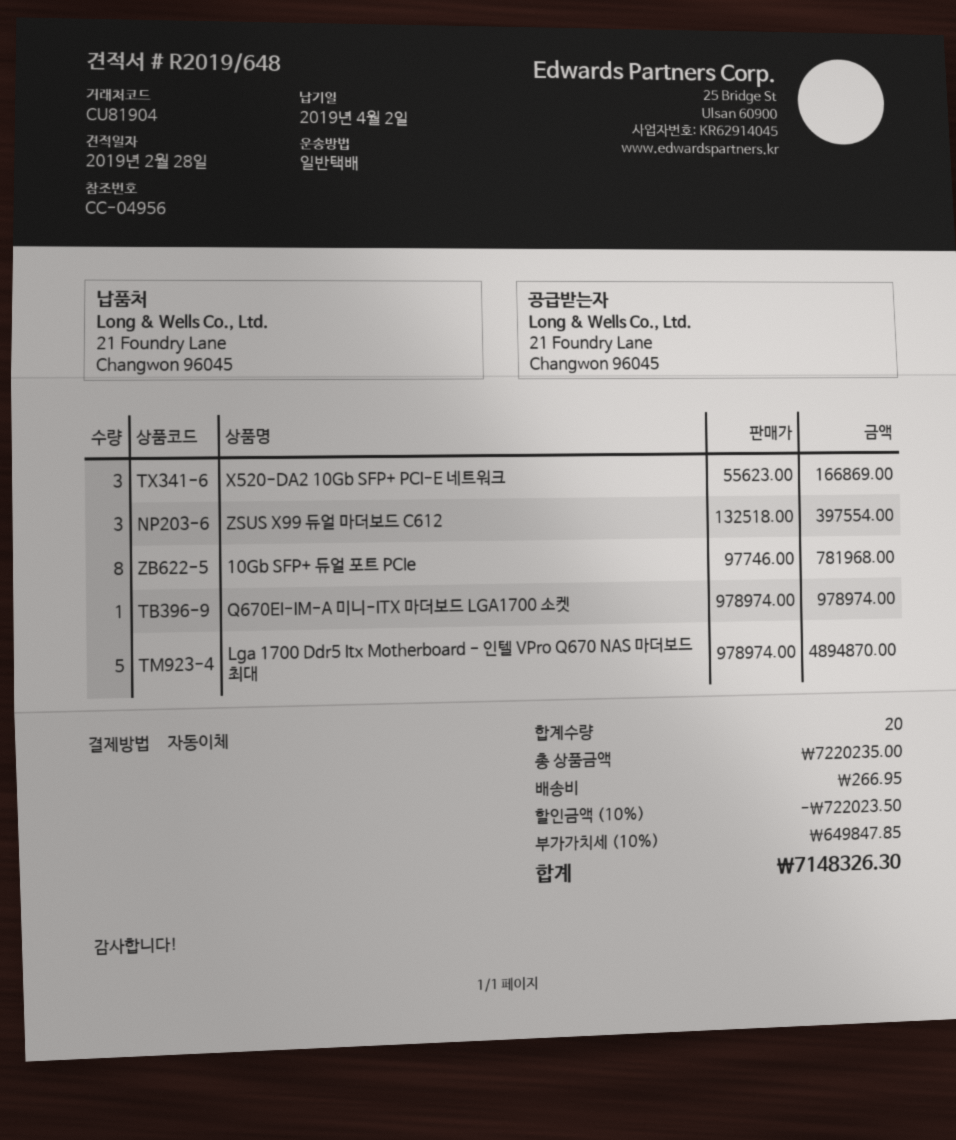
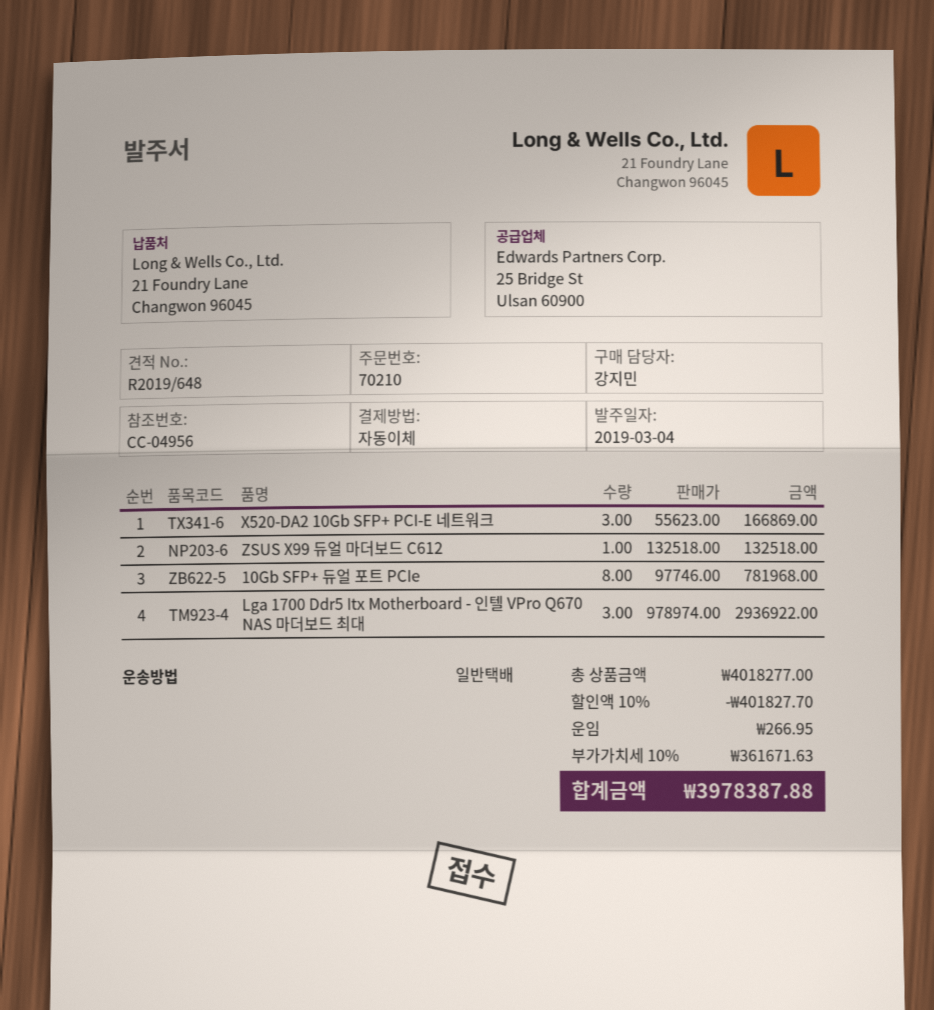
ZSUS X99 듀얼 마더보드 C612: 3 x 132518.00 = 397554.00 -> 1 x 132518.00 = 132518.00
Q670EI-IM-A 미니-ITX 마더보드 LGA1700 소켓: 1 x 978974.00 = 978974.00 -> none
Lga 1700 Ddr5 Itx Motherboard - 인텔 VPro Q670 NAS 마더보드 최대: 5 x 978974.00 = 4894870.00 -> 3 x 978974.00 = 2936922.00
subtotal: 7220235.00 -> 4018277.00
discount: 10% = 722023.50 -> 10% = 401827.70
tax: 10% = 649847.85 -> 10% = 361671.63
total: 7148326.30 -> 3978387.88

